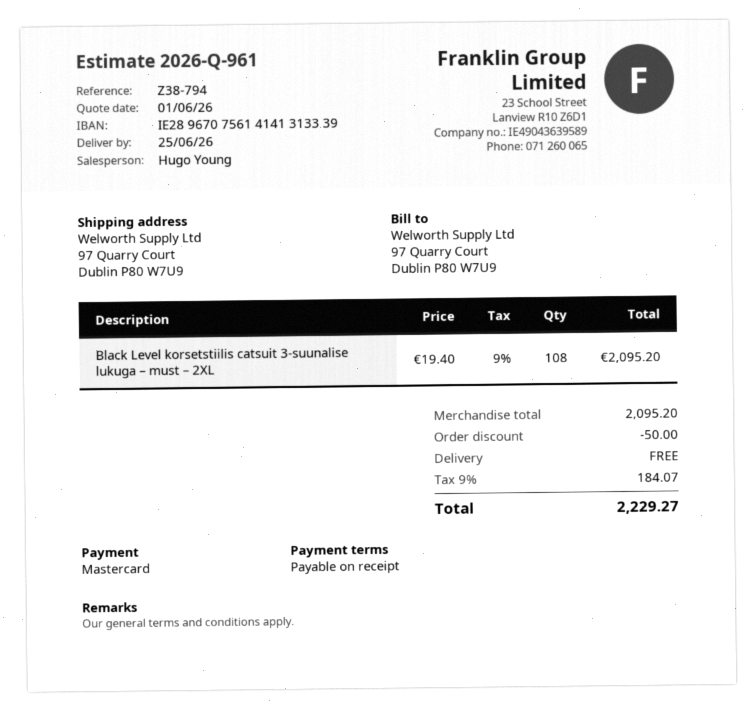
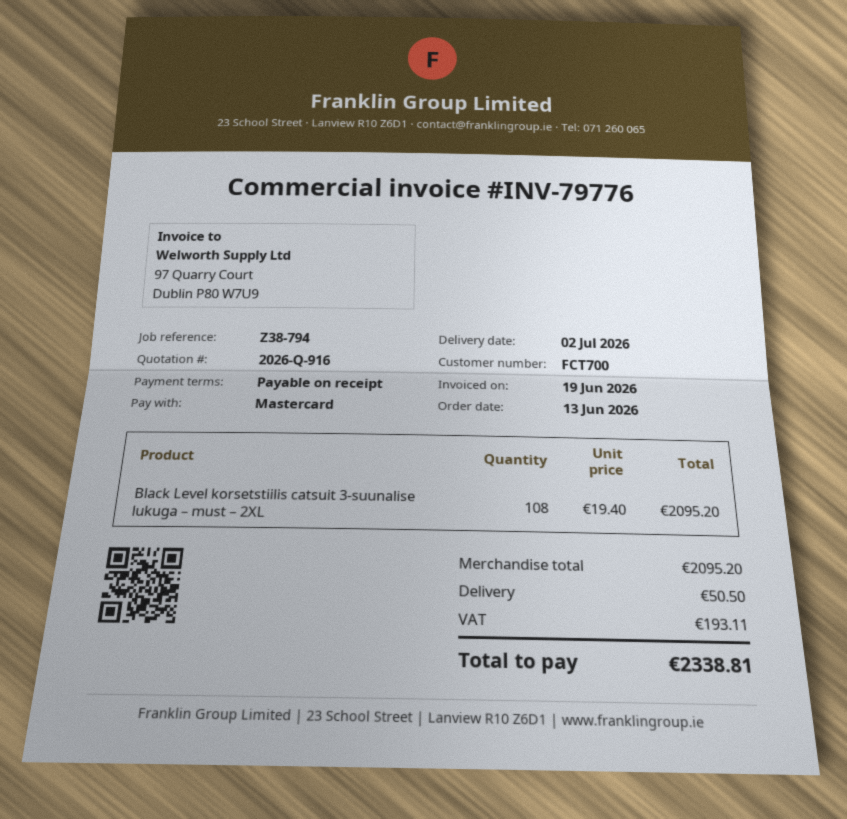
quote number: 2026-Q-961 -> 2026-Q-916
delivery date: 2026-06-25 -> 2026-07-02
discount: 50.00 -> none
shipping: 0.00 -> 50.50
tax: 184.07 -> 193.11
total: 2229.27 -> 2338.81

